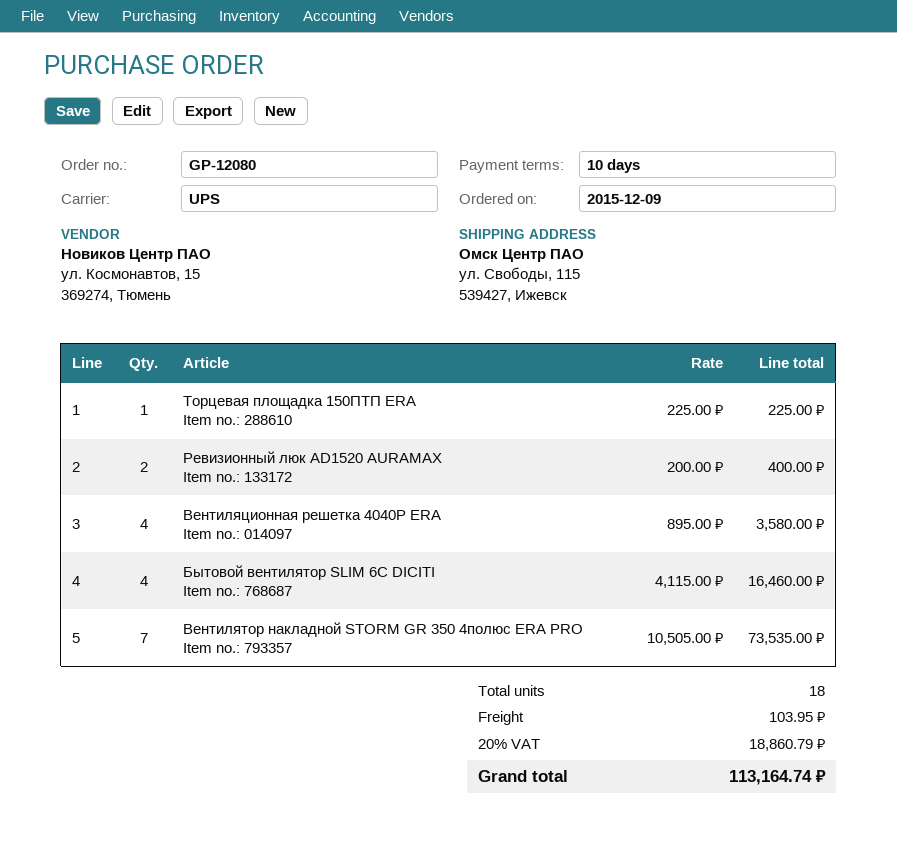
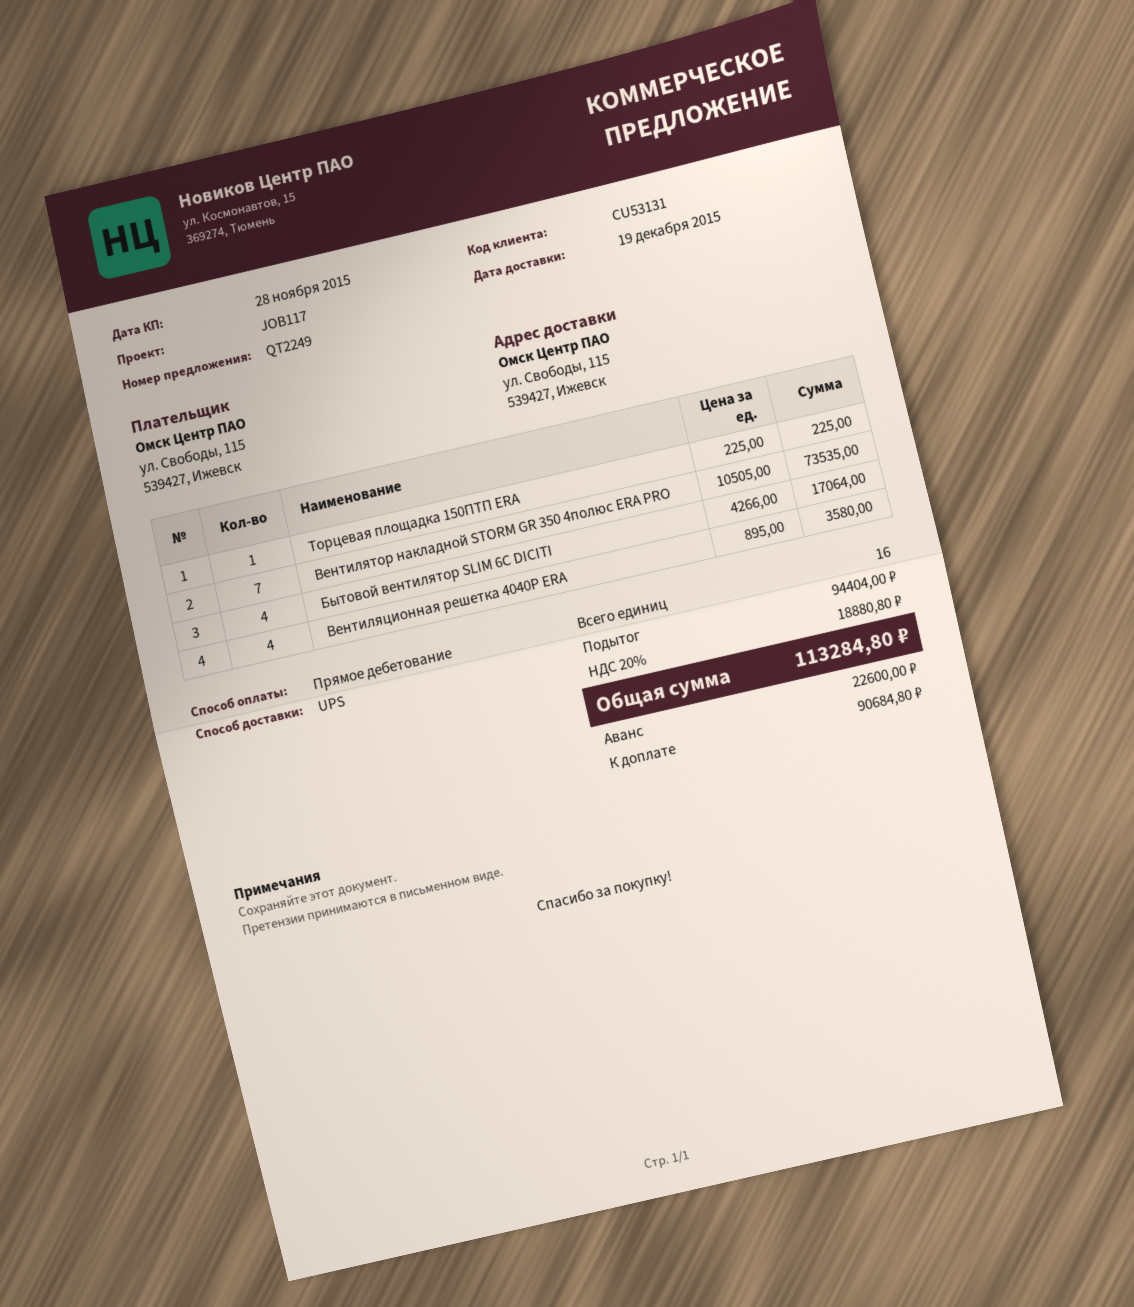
Ревизионный люк AD1520 AURAMAX: 2 x 200.00 = 400.00 -> none
Бытовой вентилятор SLIM 6C DICITI: 4 x 4115.00 = 16460.00 -> 4 x 4266.00 = 17064.00
total quantity: 18 -> 16
shipping: 103.95 -> none
tax: 20% = 18860.79 -> 20% = 18880.80
total: 113164.74 -> 113284.80

